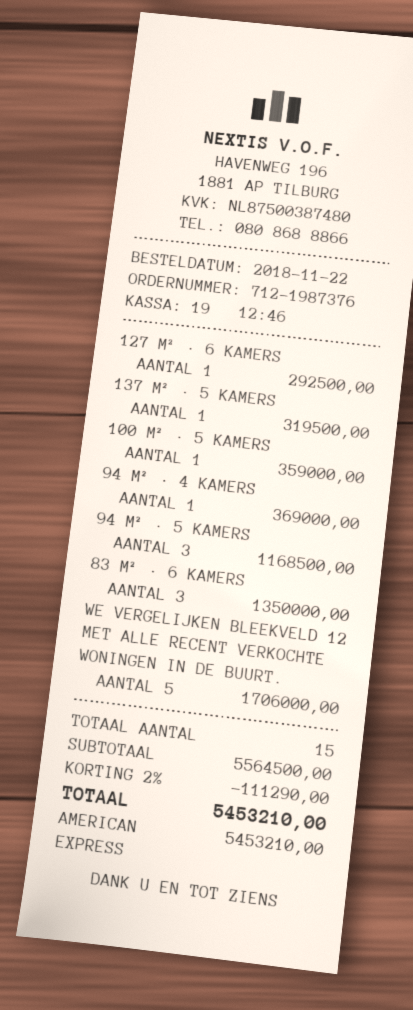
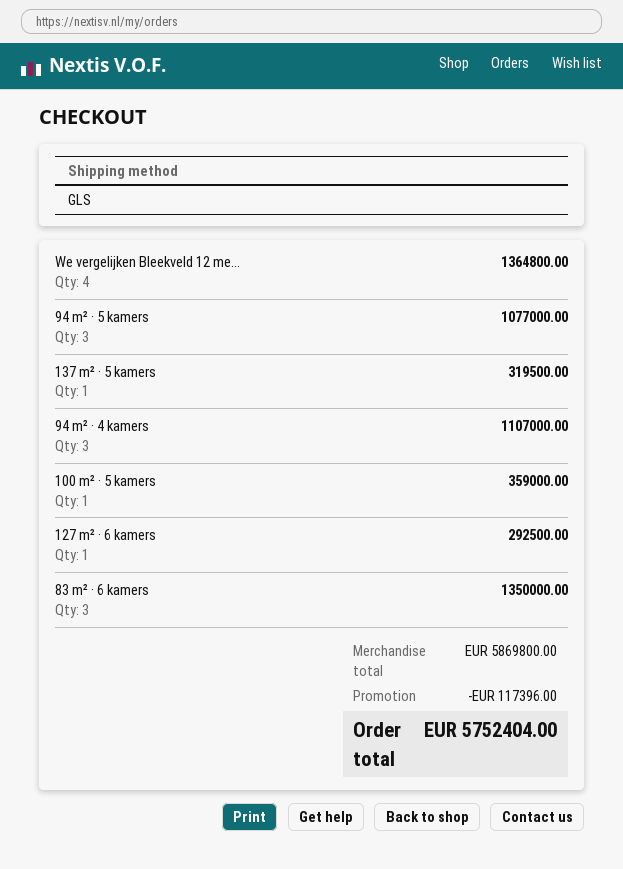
94 M² · 4 KAMERS: 1 for 369000.00 -> 3 for 1107000.00
94 M² · 5 KAMERS: 3 for 1168500.00 -> 3 for 1077000.00
WE VERGELIJKEN BLEEKVELD 12 MET ALLE RECENT VERKOCHTE WONINGEN IN DE BUURT.: 5 for 1706000.00 -> 4 for 1364800.00
subtotal: 5564500.00 -> 5869800.00
discount: 111290.00 -> 117396.00
total: 5453210.00 -> 5752404.00

